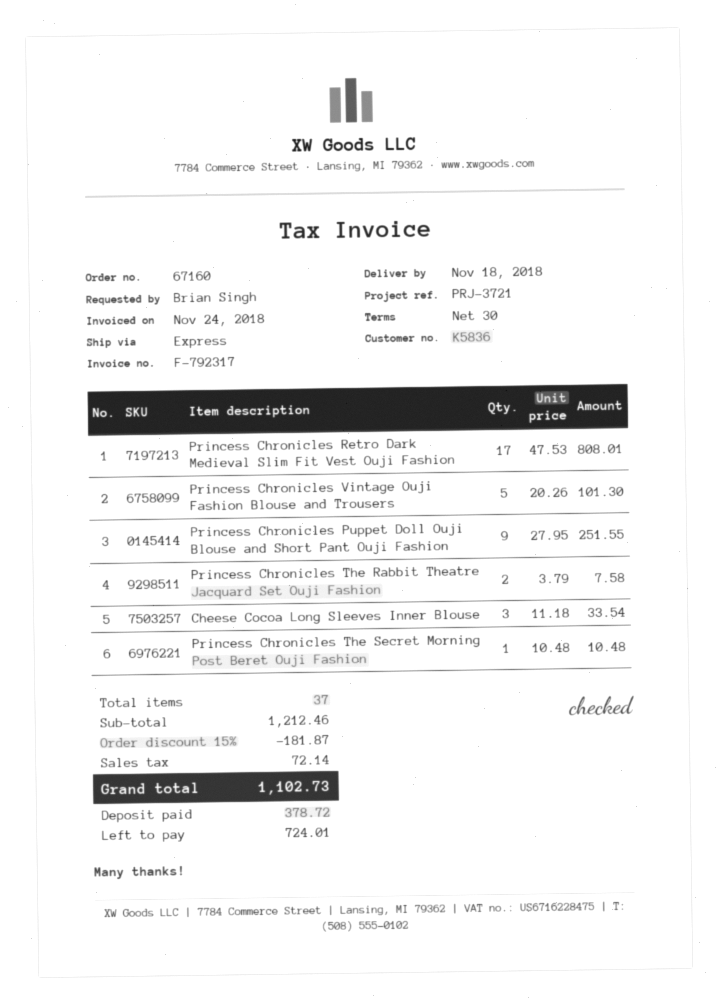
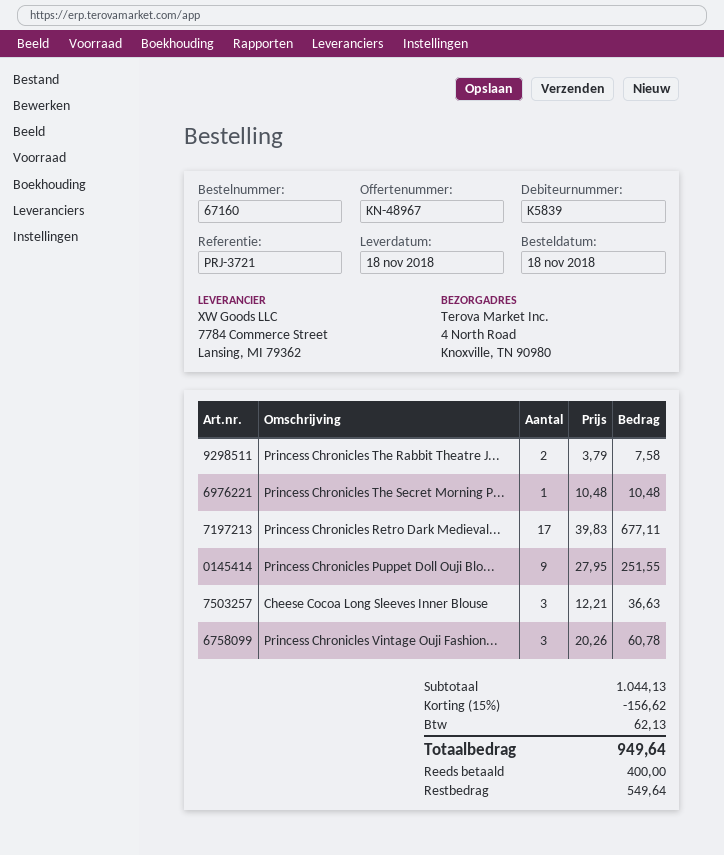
customer number: K5836 -> K5839
Princess Chronicles Retro Dark Medieval Slim Fit Vest Ouji Fashion: 17 x 47.53 = 808.01 -> 17 x 39.83 = 677.11
Princess Chronicles Vintage Ouji Fashion Blouse and Trousers: 5 x 20.26 = 101.30 -> 3 x 20.26 = 60.78
Cheese Cocoa Long Sleeves Inner Blouse: 3 x 11.18 = 33.54 -> 3 x 12.21 = 36.63
subtotal: 1212.46 -> 1044.13
discount: 15% = 181.87 -> 15% = 156.62
tax: 72.14 -> 62.13
total: 1102.73 -> 949.64
deposit: 378.72 -> 400.00
balance: 724.01 -> 549.64

